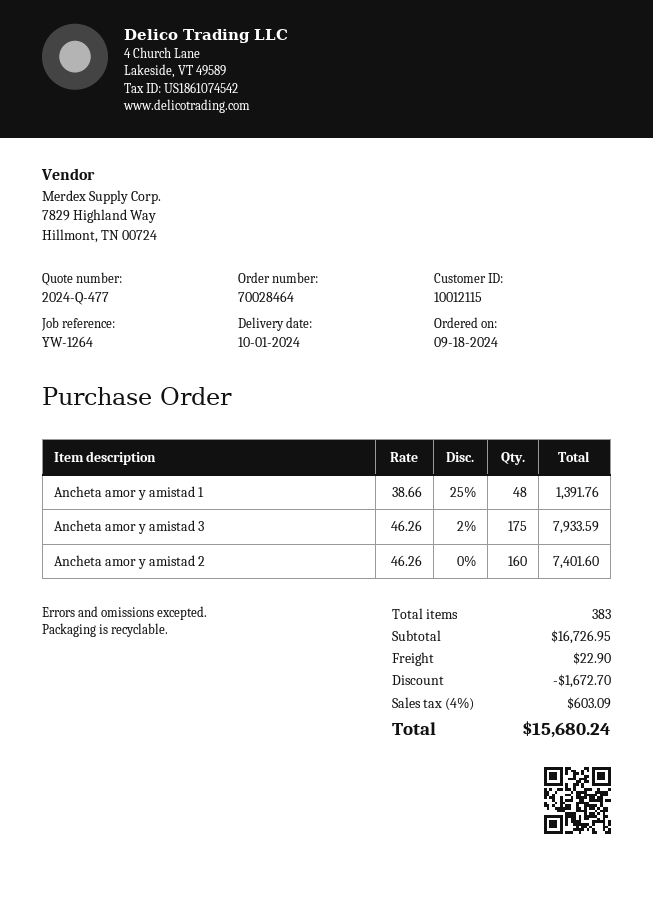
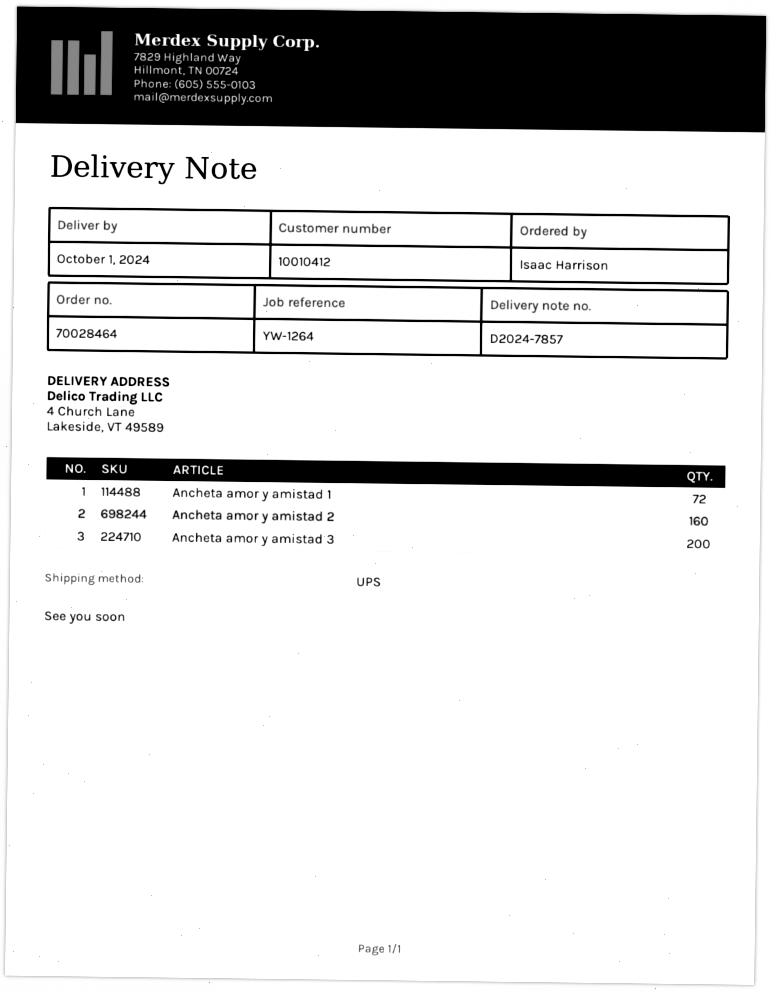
customer number: 10012115 -> 10010412
Ancheta amor y amistad 1: 48 -> 72
Ancheta amor y amistad 3: 175 -> 200

